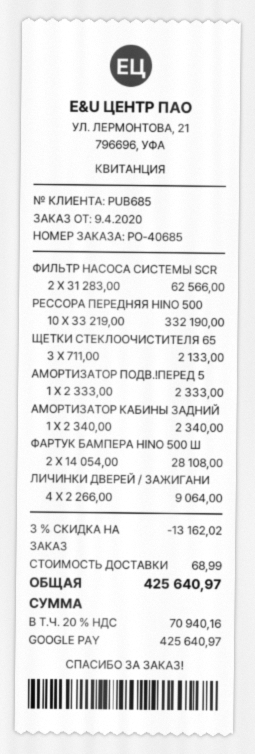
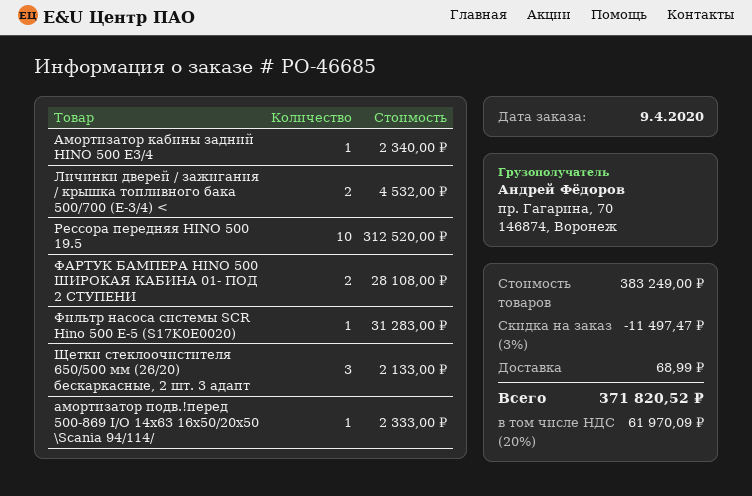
order number: PO-40685 -> PO-46685
ФИЛЬТР НАСОСА СИСТЕМЫ SCR: 2 for 62566.00 -> 1 for 31283.00
РЕССОРА ПЕРЕДНЯЯ HINO 500: 10 for 332190.00 -> 10 for 312520.00
ЛИЧИНКИ ДВЕРЕЙ / ЗАЖИГАНИ: 4 for 9064.00 -> 2 for 4532.00
discount: 3% = 13162.02 -> 3% = 11497.47
tax: 20% = 70940.16 -> 20% = 61970.09
total: 425640.97 -> 371820.52

